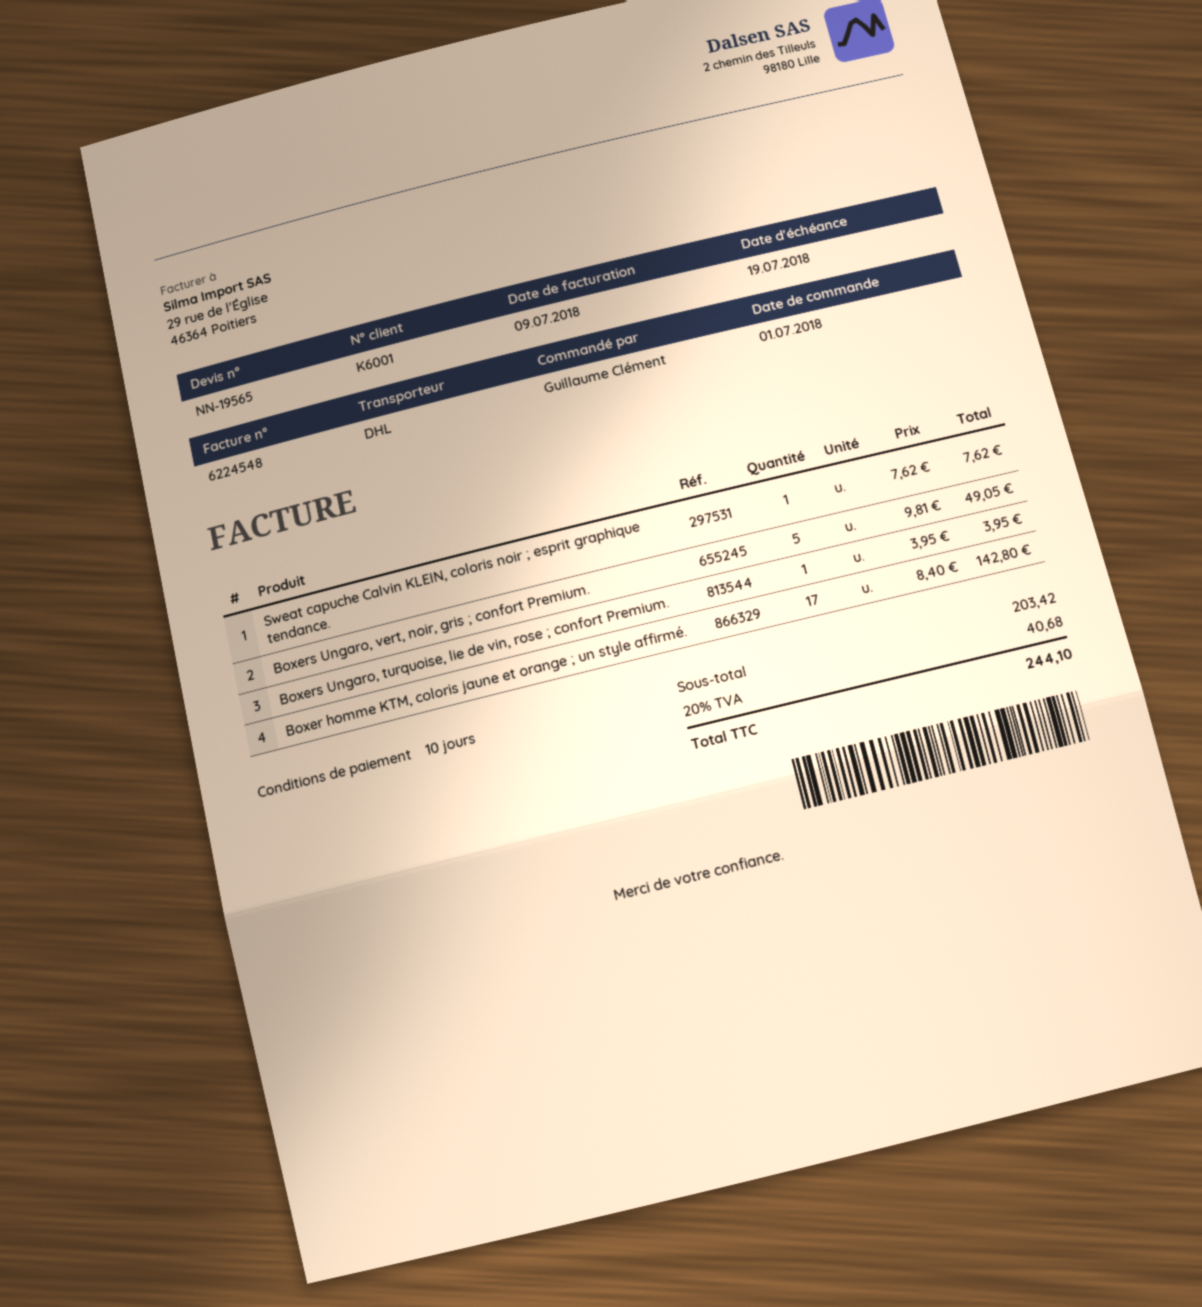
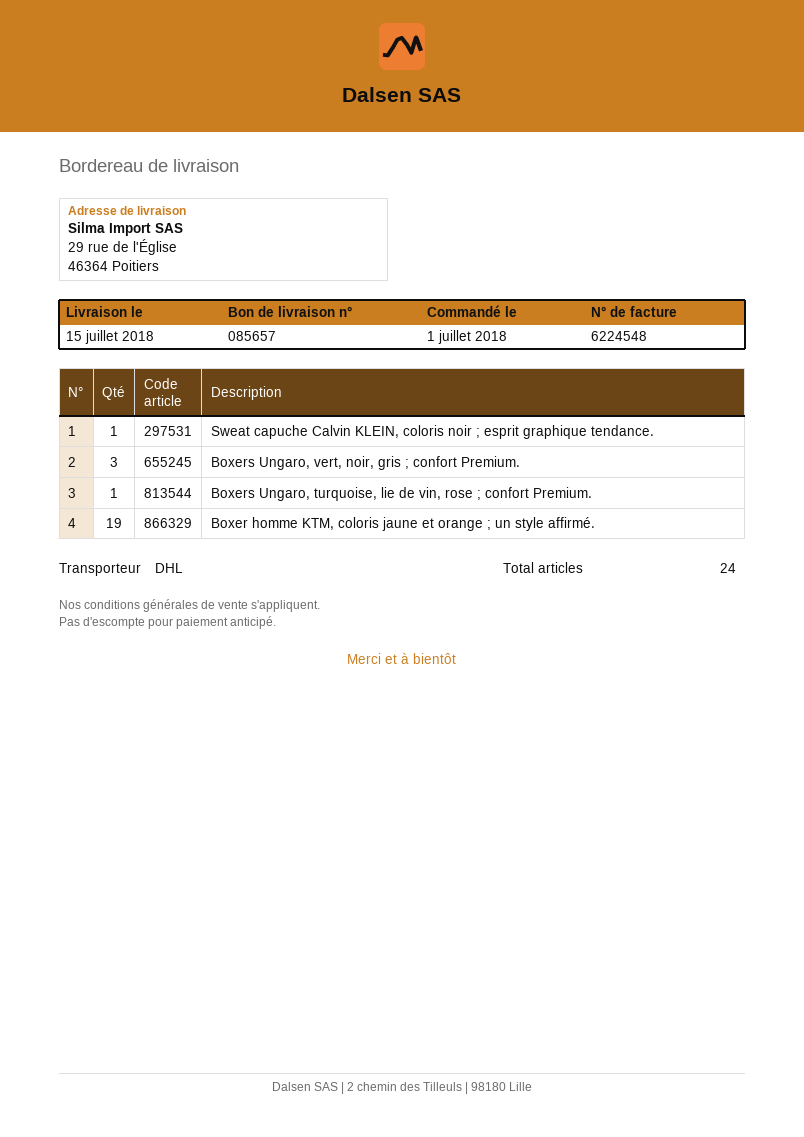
Boxers Ungaro, vert, noir, gris ; confort Premium.: 5 -> 3
Boxer homme KTM, coloris jaune et orange ; un style affirmé.: 17 -> 19

